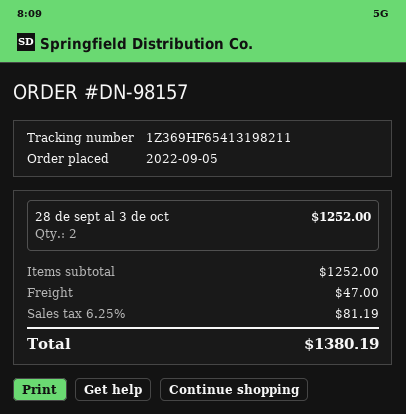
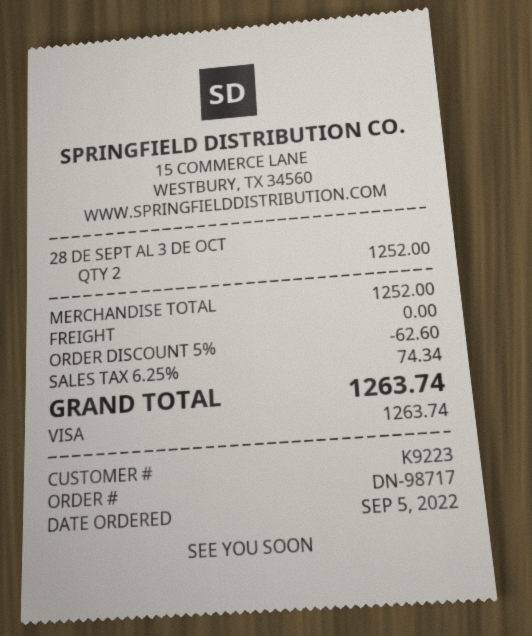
order number: DN-98157 -> DN-98717
discount: none -> 5% = 62.60
shipping: 47.00 -> 0.00
tax: 6.25% = 81.19 -> 6.25% = 74.34
total: 1380.19 -> 1263.74

